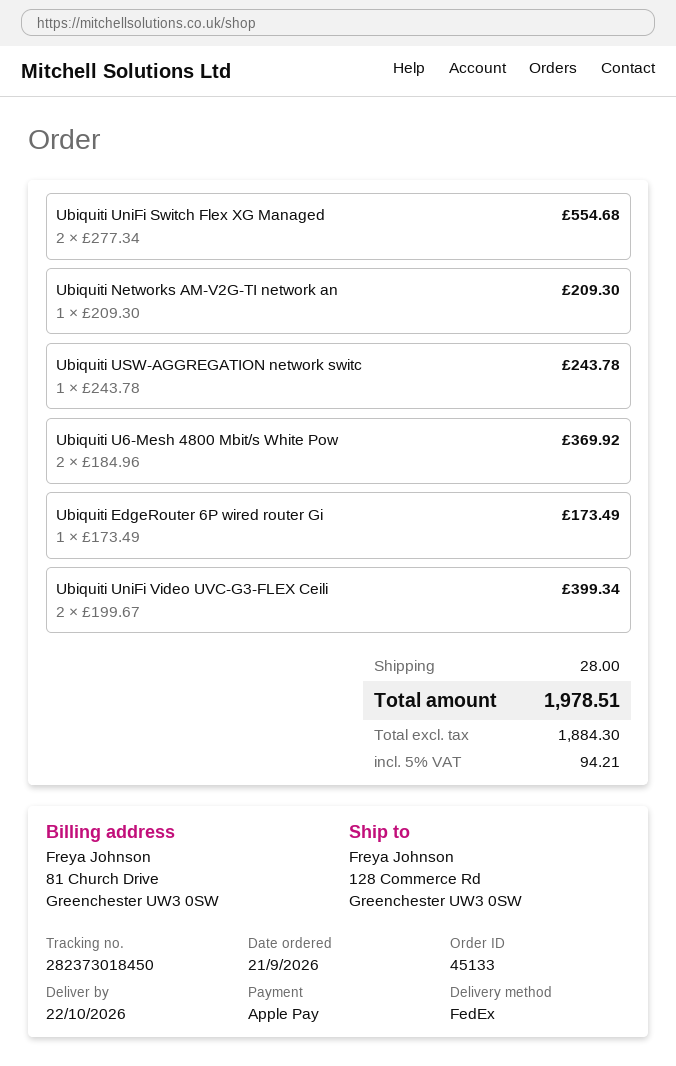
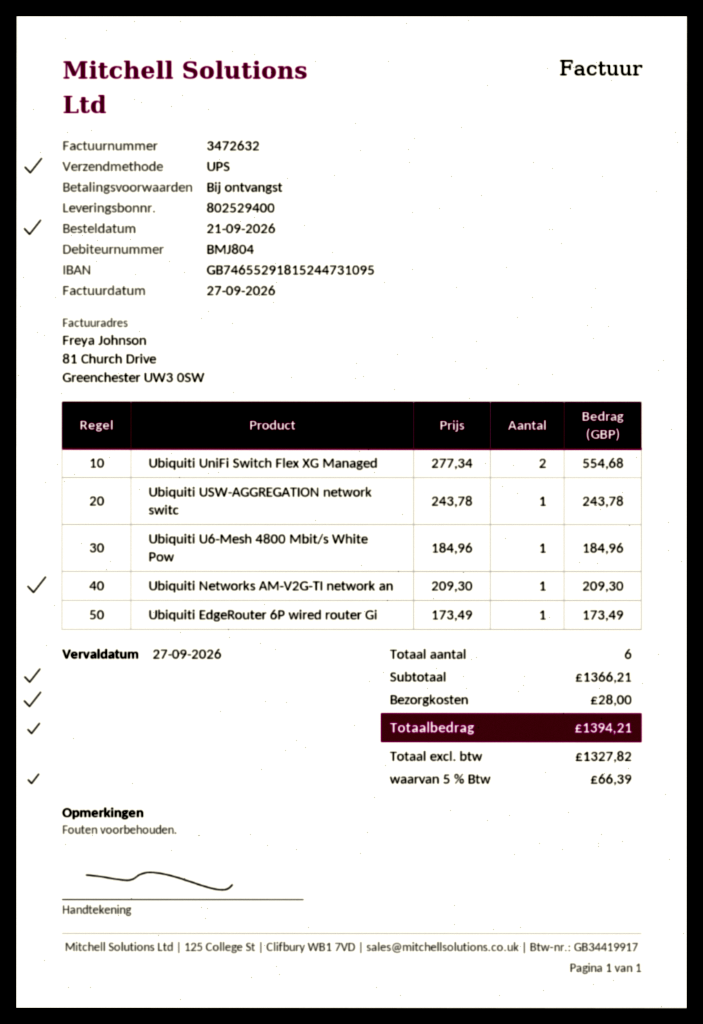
shipping method: FedEx -> UPS
Ubiquiti U6-Mesh 4800 Mbit/s White Pow: 2 x 184.96 = 369.92 -> 1 x 184.96 = 184.96
Ubiquiti UniFi Video UVC-G3-FLEX Ceili: 2 x 199.67 = 399.34 -> none
net: 1884.30 -> 1327.82
tax: 5% = 94.21 -> 5% = 66.39
total: 1978.51 -> 1394.21

